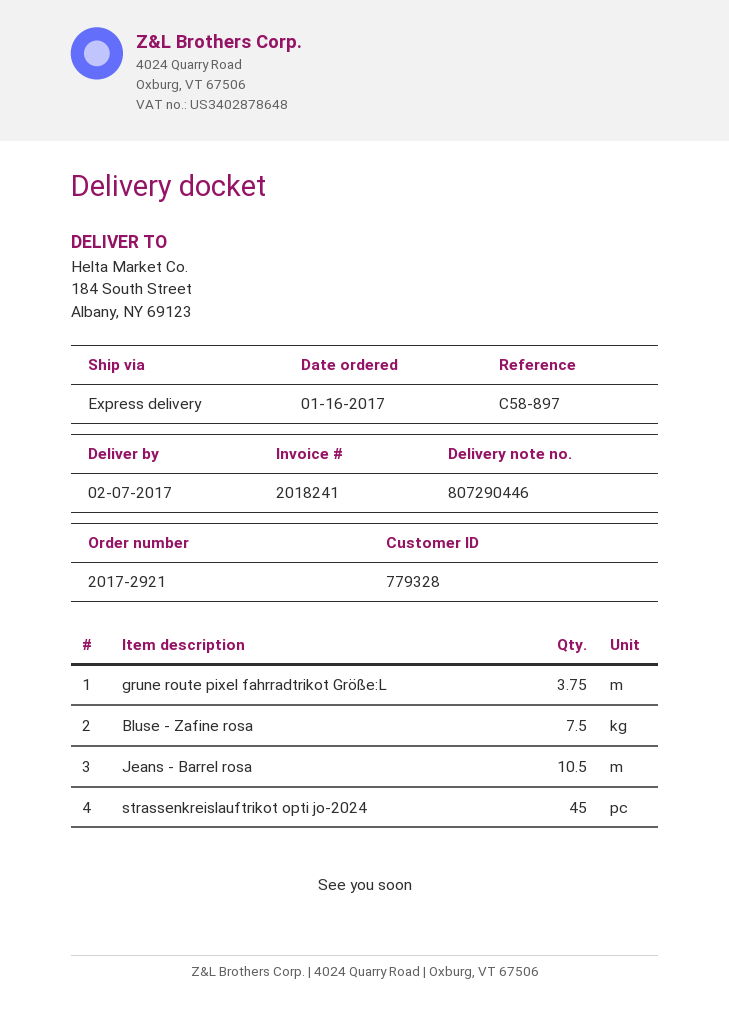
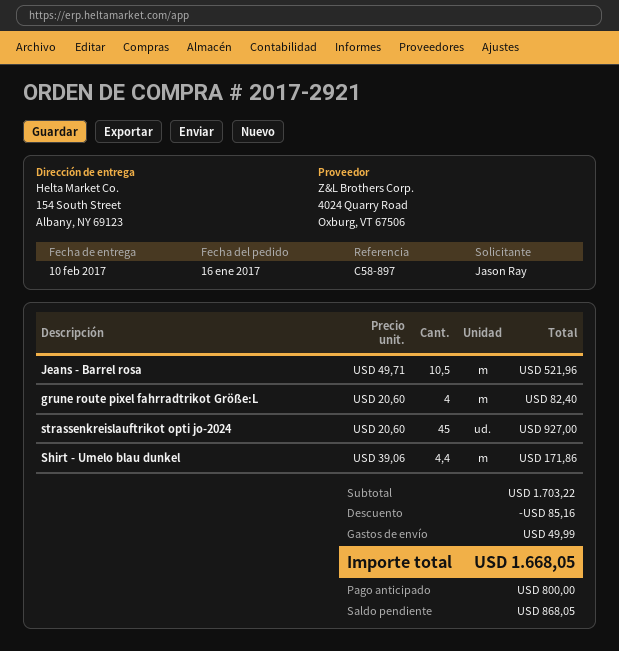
delivery date: 2017-02-07 -> 2017-02-10
ship to: 184 South Street, Albany, NY 69123 -> 154 South Street, Albany, NY 69123
grune route pixel fahrradtrikot Größe:L: 3.75 -> 4
Bluse - Zafine rosa: 7.5 -> none
Shirt - Umelo blau dunkel: none -> 4.4

